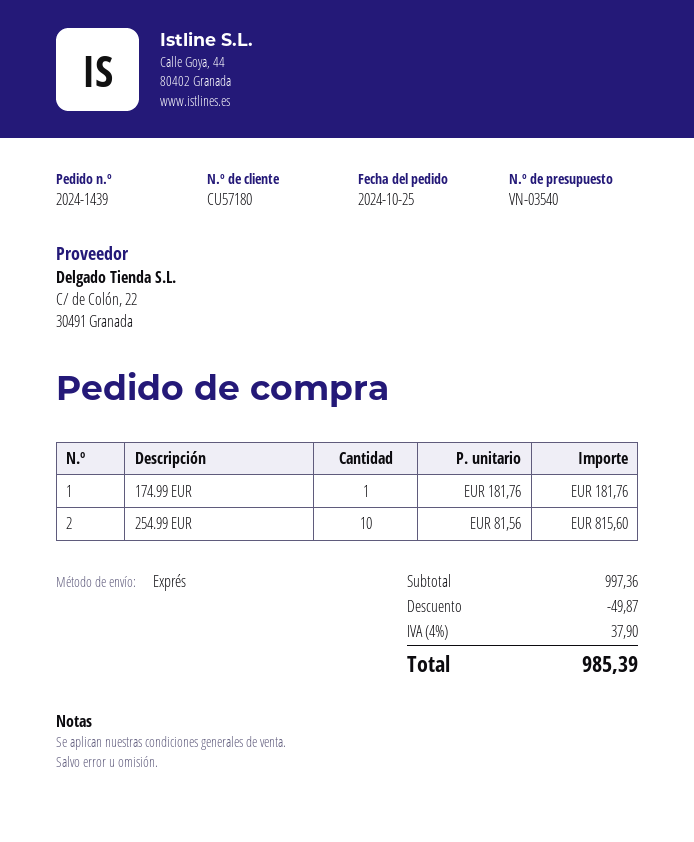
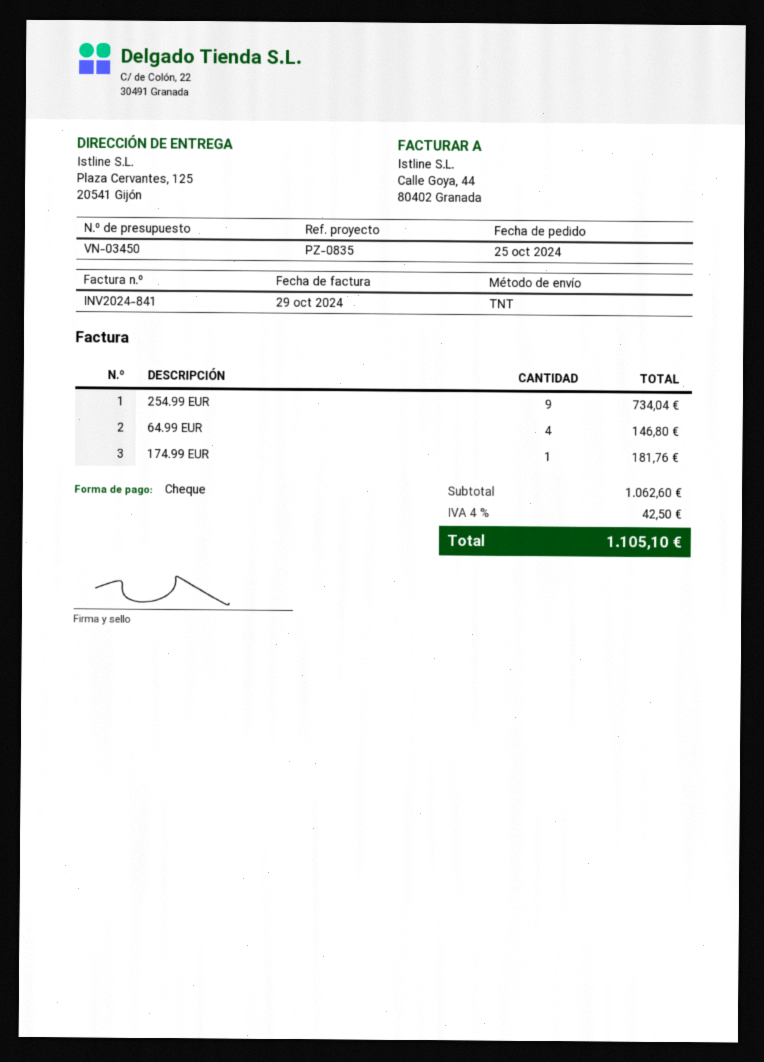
quote number: VN-03540 -> VN-03450
shipping method: express -> TNT
254.99 EUR: 10 for 815.60 -> 9 for 734.04
64.99 EUR: none -> 4 for 146.80
subtotal: 997.36 -> 1062.60
discount: 49.87 -> none
tax: 4% = 37.90 -> 4% = 42.50
total: 985.39 -> 1105.10

